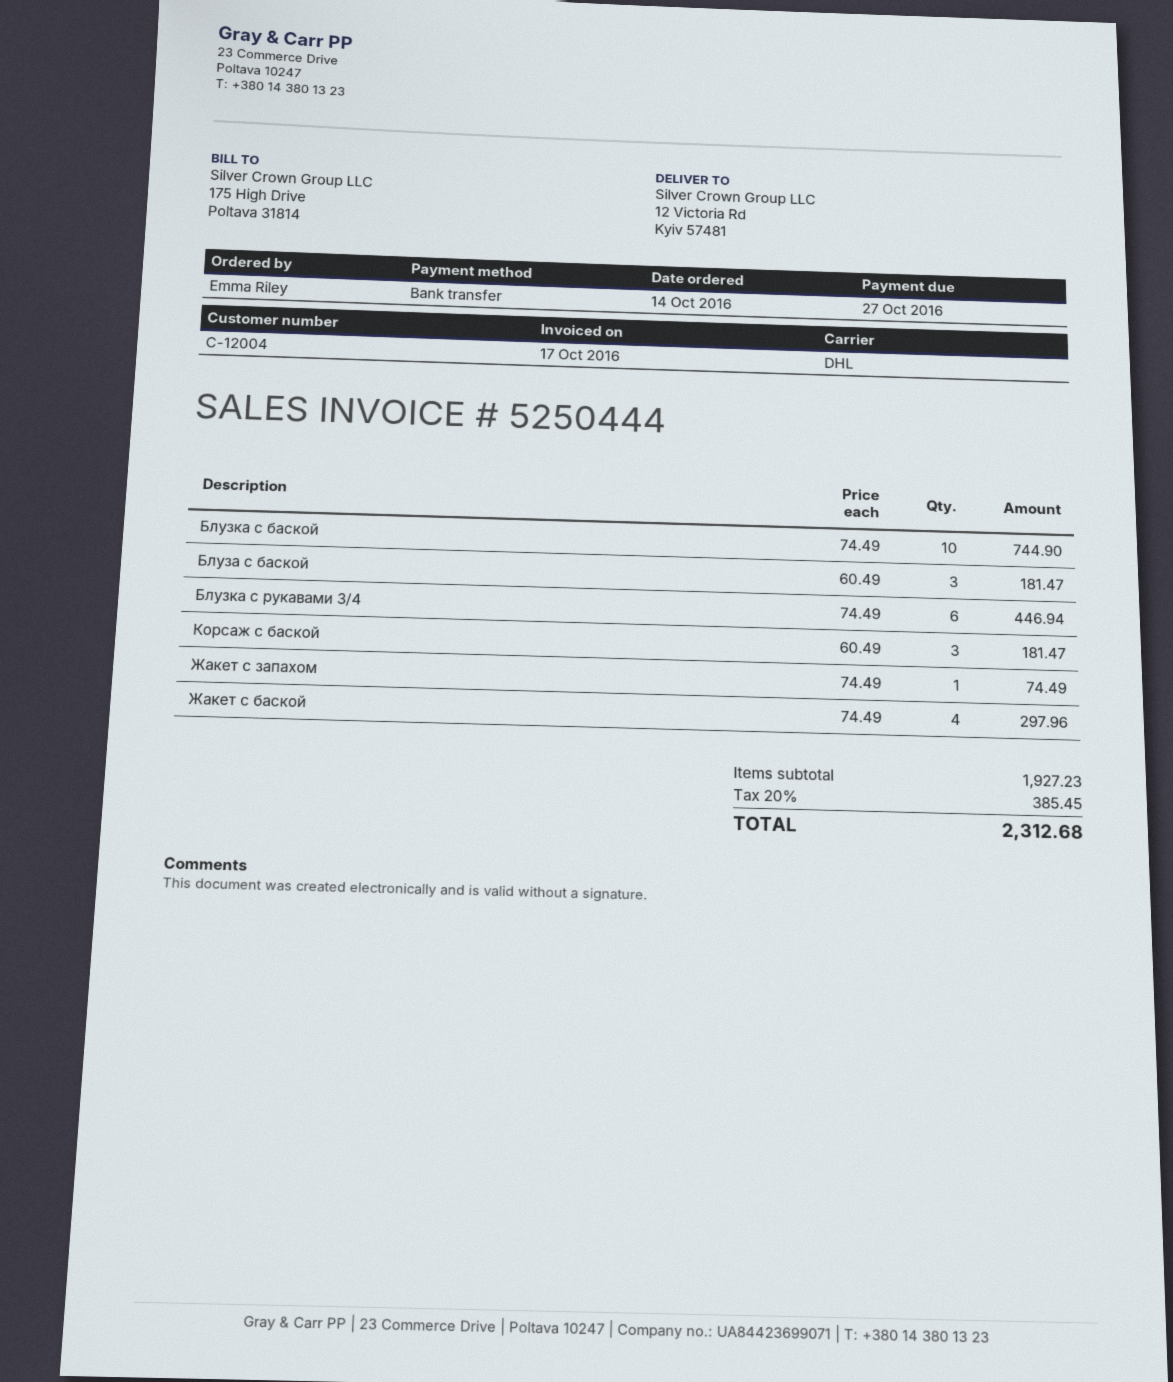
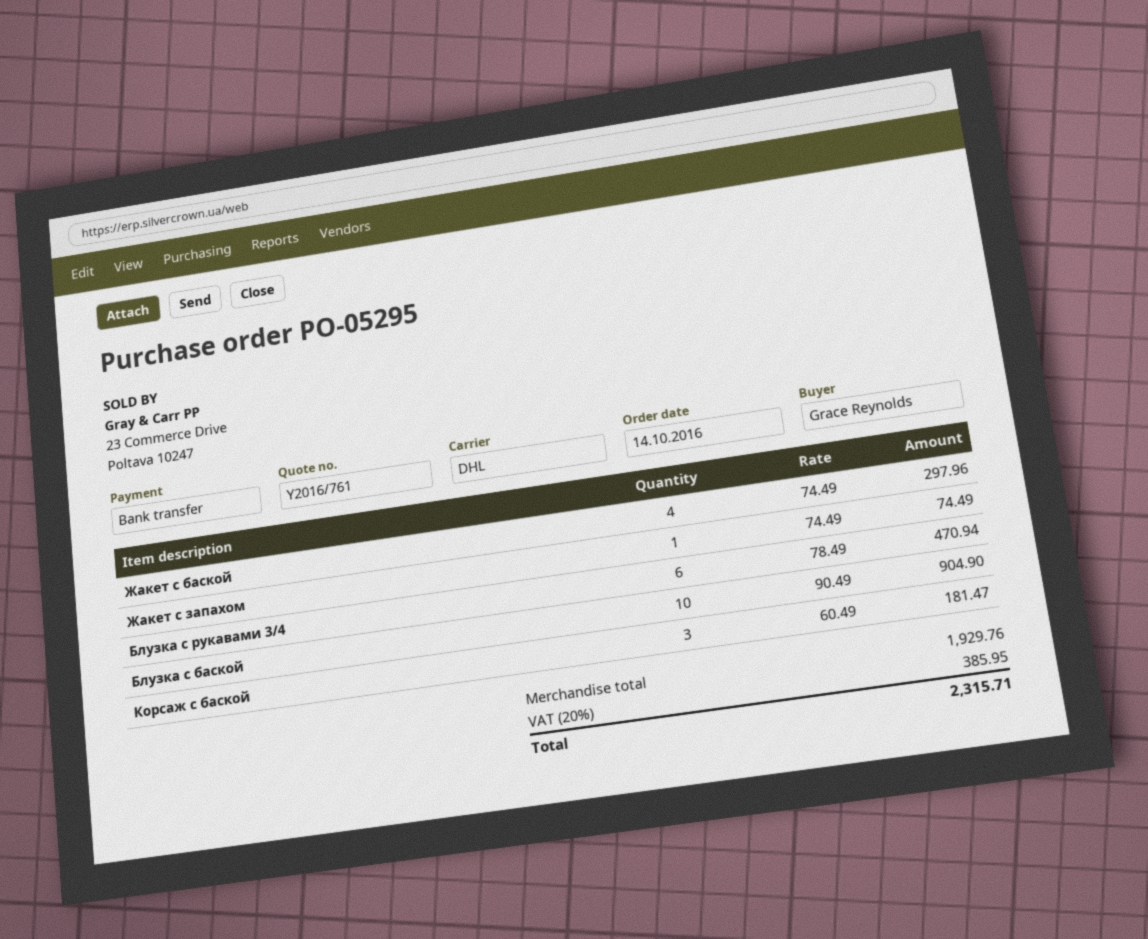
ordered by: Emma Riley -> Grace Reynolds
Блузка с баской: 10 x 74.49 = 744.90 -> 10 x 90.49 = 904.90
Блуза с баской: 3 x 60.49 = 181.47 -> none
Блузка с рукавами 3/4: 6 x 74.49 = 446.94 -> 6 x 78.49 = 470.94
subtotal: 1927.23 -> 1929.76
tax: 20% = 385.45 -> 20% = 385.95
total: 2312.68 -> 2315.71

